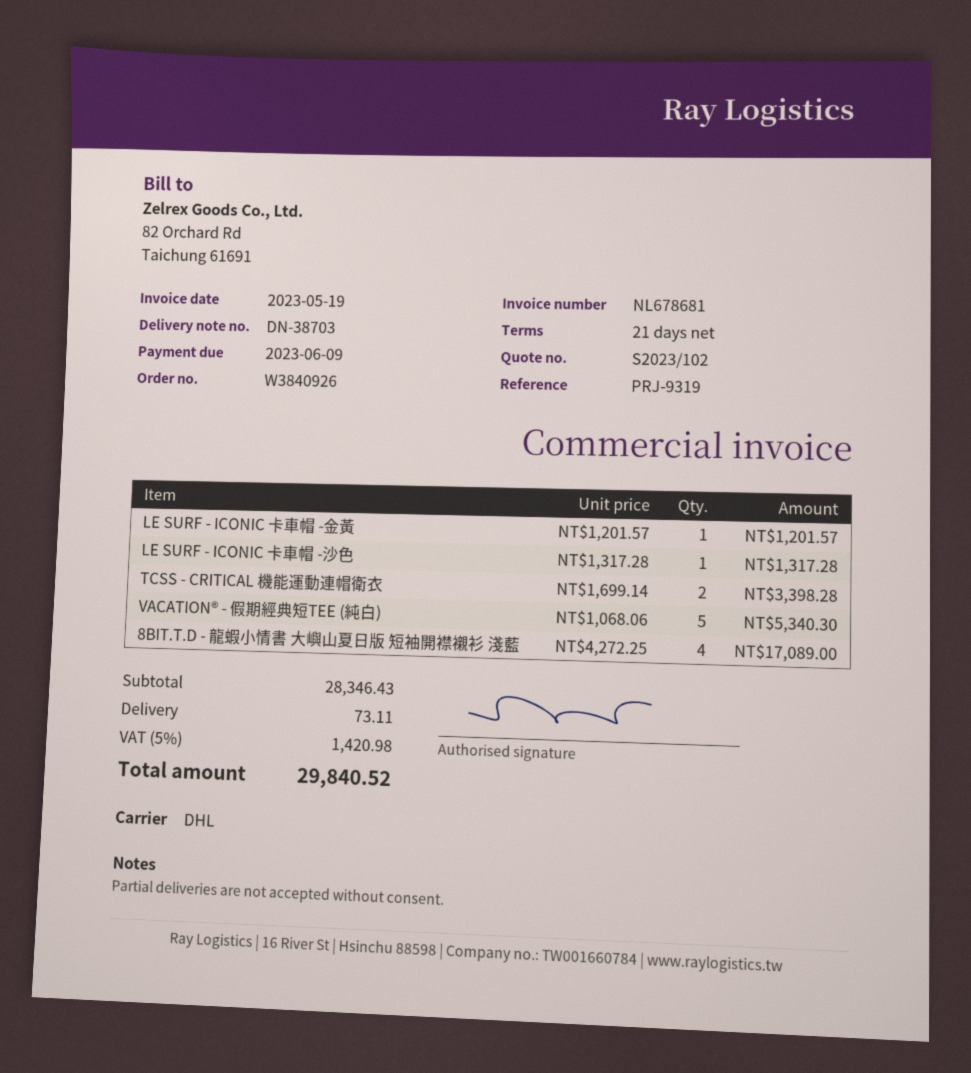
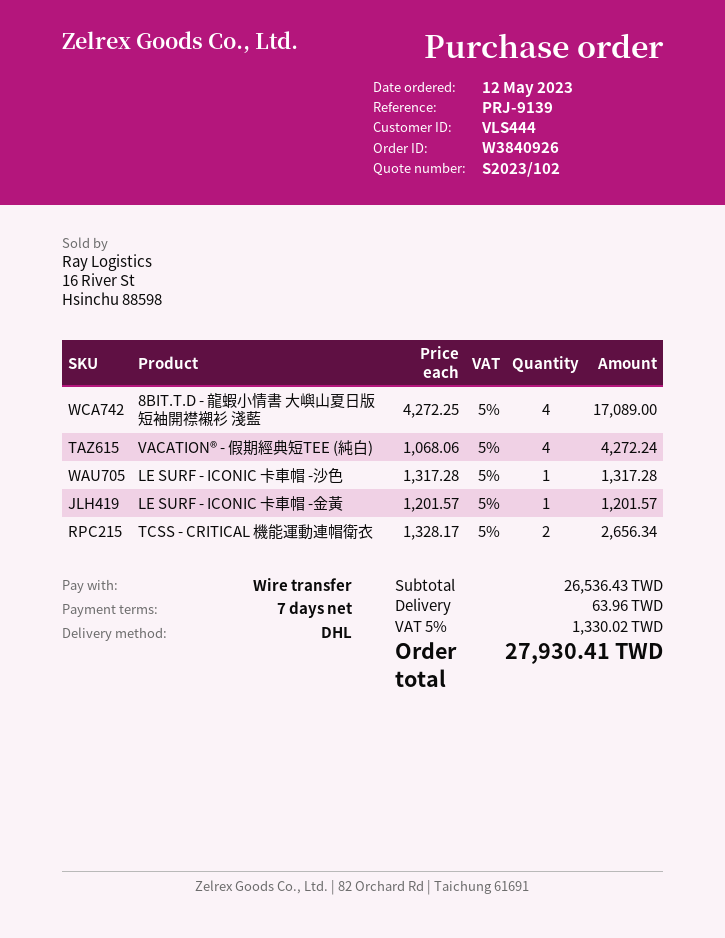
payment terms: 21 days -> 7 days
reference: PRJ-9319 -> PRJ-9139
TCSS - CRITICAL 機能運動連帽衛衣: 2 x 1699.14 = 3398.28 -> 2 x 1328.17 = 2656.34
VACATION® - 假期經典短TEE (純白): 5 x 1068.06 = 5340.30 -> 4 x 1068.06 = 4272.24
subtotal: 28346.43 -> 26536.43
shipping: 73.11 -> 63.96
tax: 5% = 1420.98 -> 5% = 1330.02
total: 29840.52 -> 27930.41

